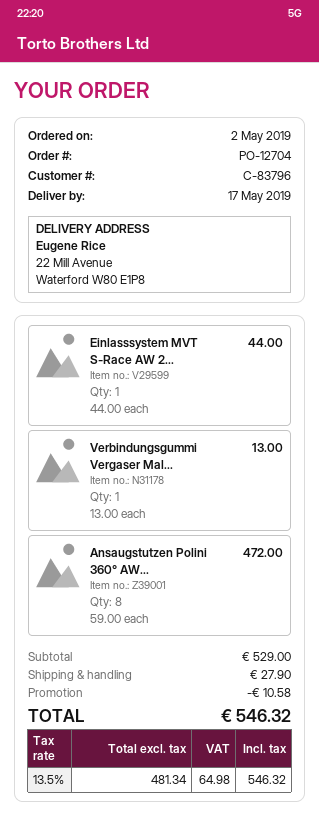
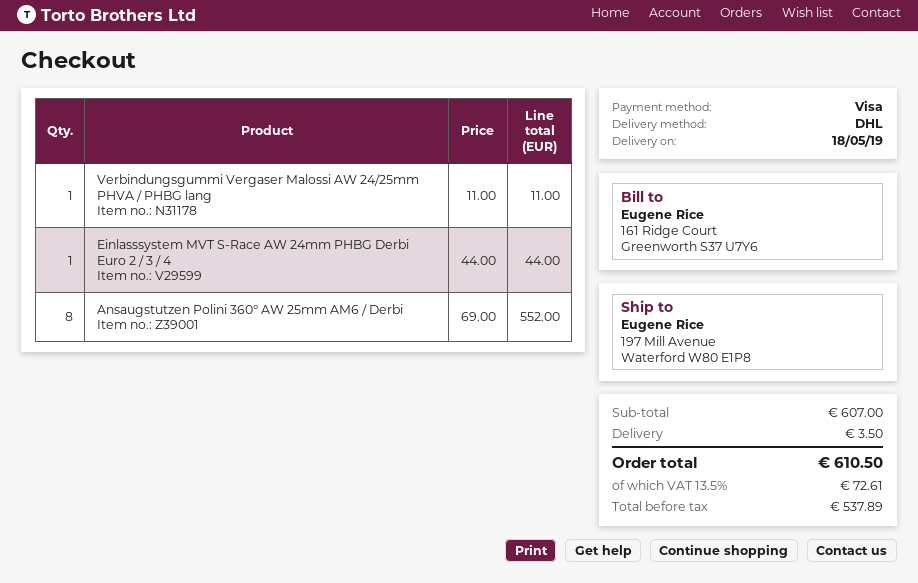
delivery date: 2019-05-17 -> 2019-05-18
ship to: 22 Mill Avenue, Waterford W80 E1P8 -> 197 Mill Avenue, Waterford W80 E1P8
Verbindungsgummi Vergaser Mal...: 1 x 13.00 = 13.00 -> 1 x 11.00 = 11.00
Ansaugstutzen Polini 360° AW...: 8 x 59.00 = 472.00 -> 8 x 69.00 = 552.00
subtotal: 529.00 -> 607.00
discount: 10.58 -> none
shipping: 27.90 -> 3.50
net: 481.34 -> 537.89
tax: 13.5% = 64.98 -> 13.5% = 72.61
total: 546.32 -> 610.50

